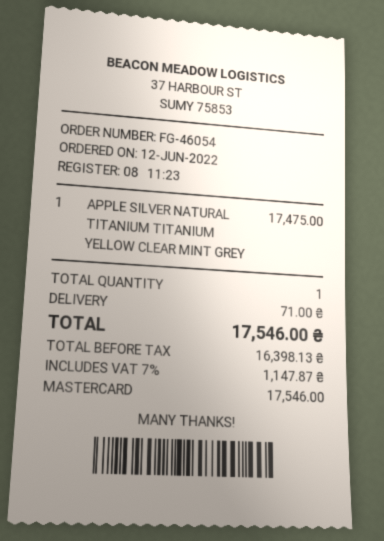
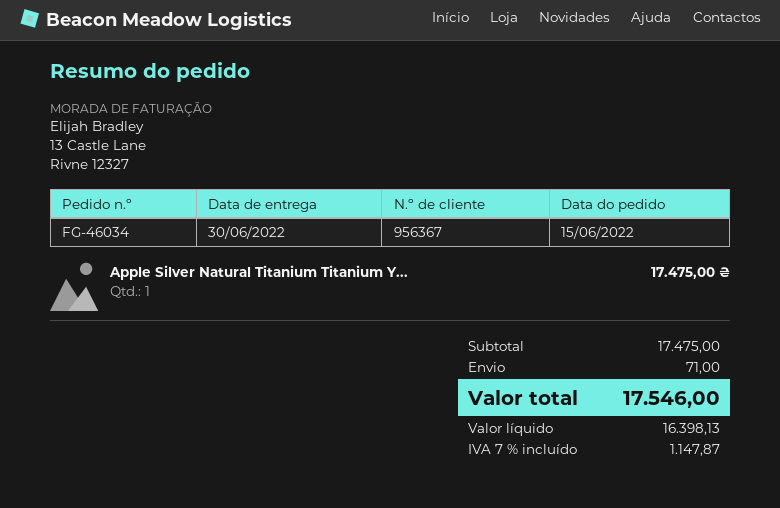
order number: FG-46054 -> FG-46034
order date: 2022-06-12 -> 2022-06-15

